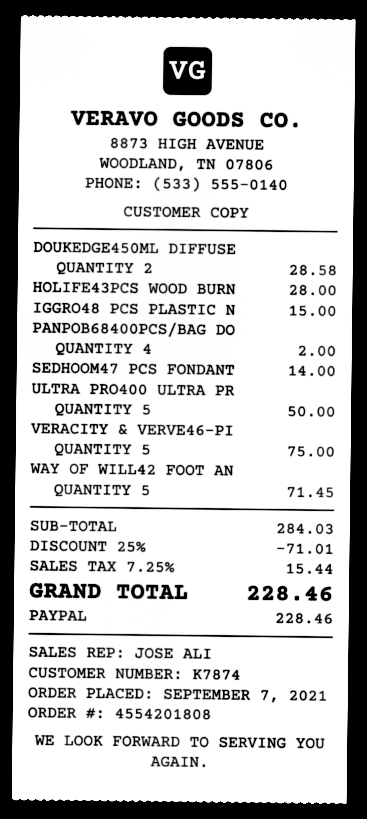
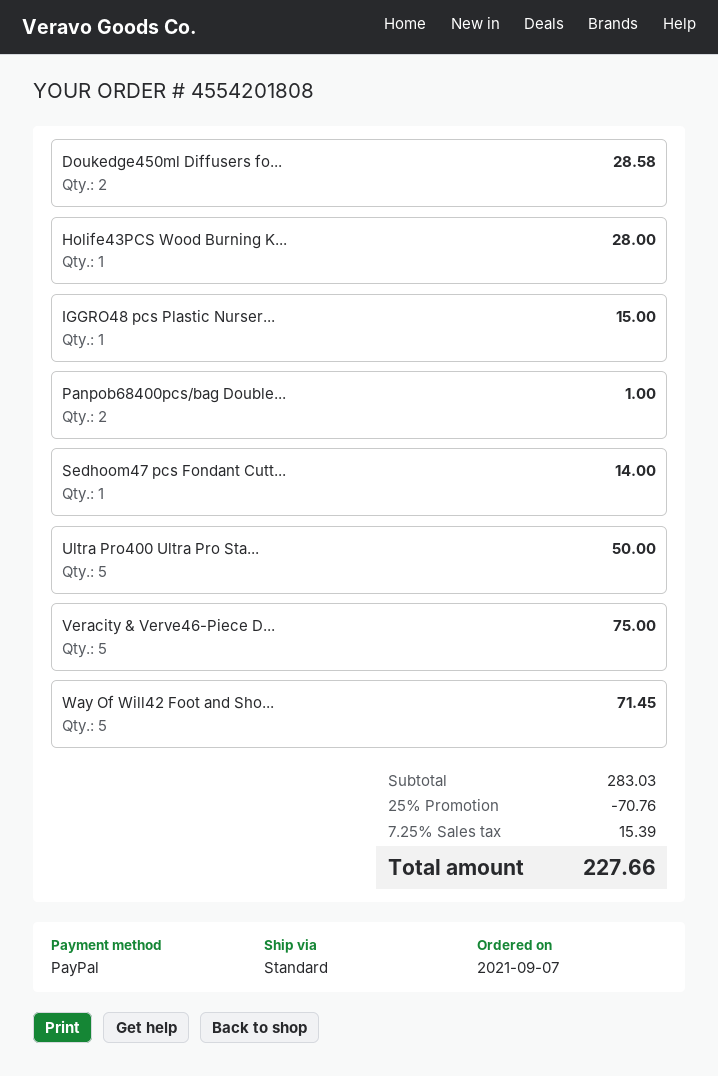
PANPOB68400PCS/BAG DO: 4 for 2.00 -> 2 for 1.00
subtotal: 284.03 -> 283.03
discount: 25% = 71.01 -> 25% = 70.76
tax: 7.25% = 15.44 -> 7.25% = 15.39
total: 228.46 -> 227.66

